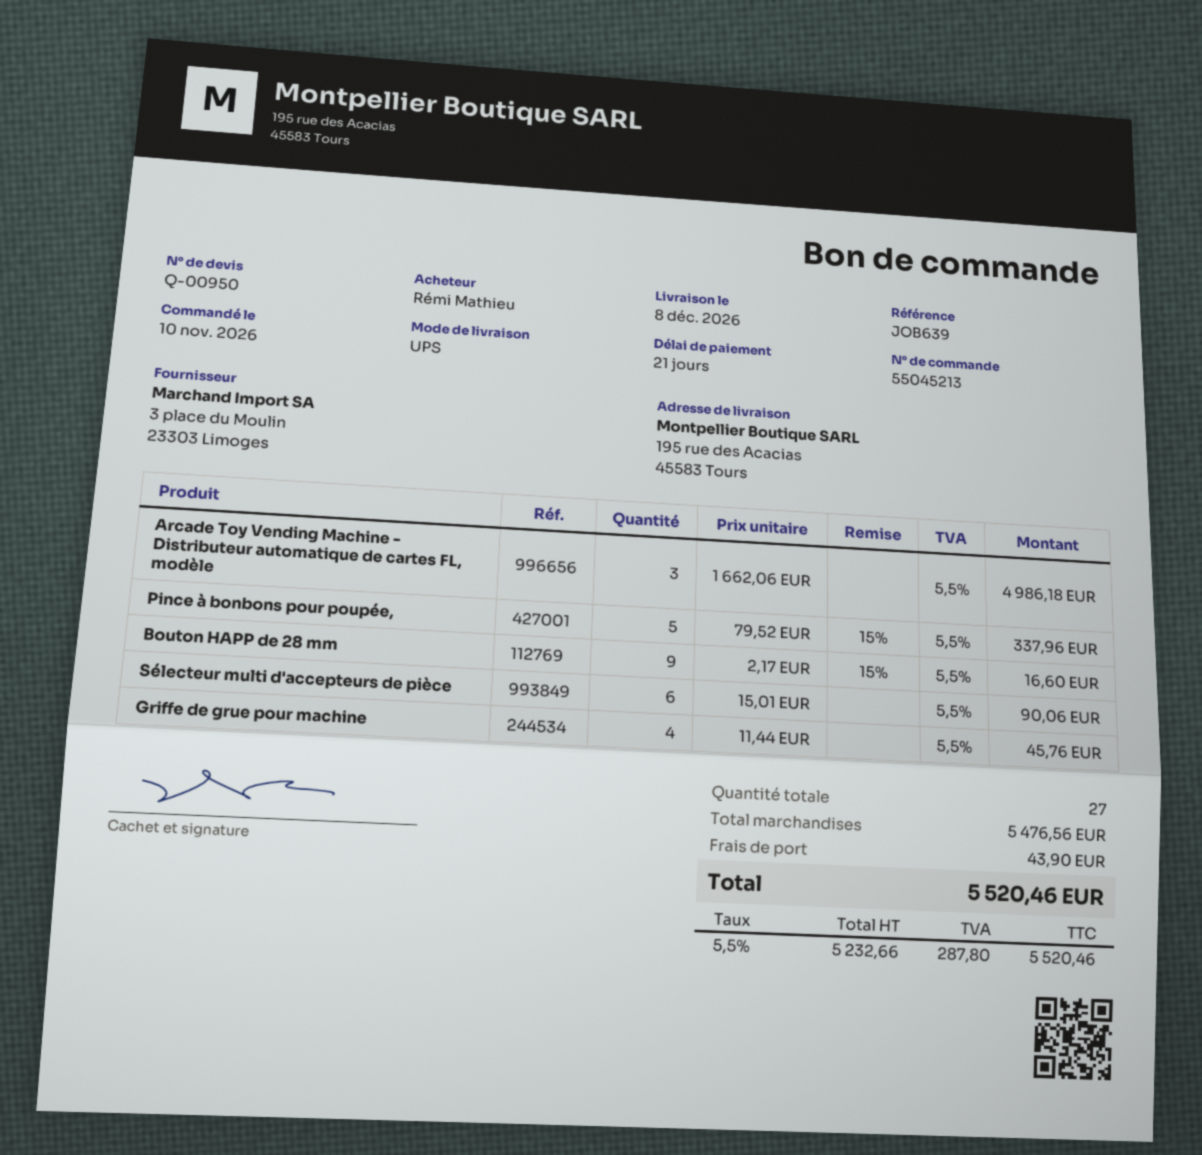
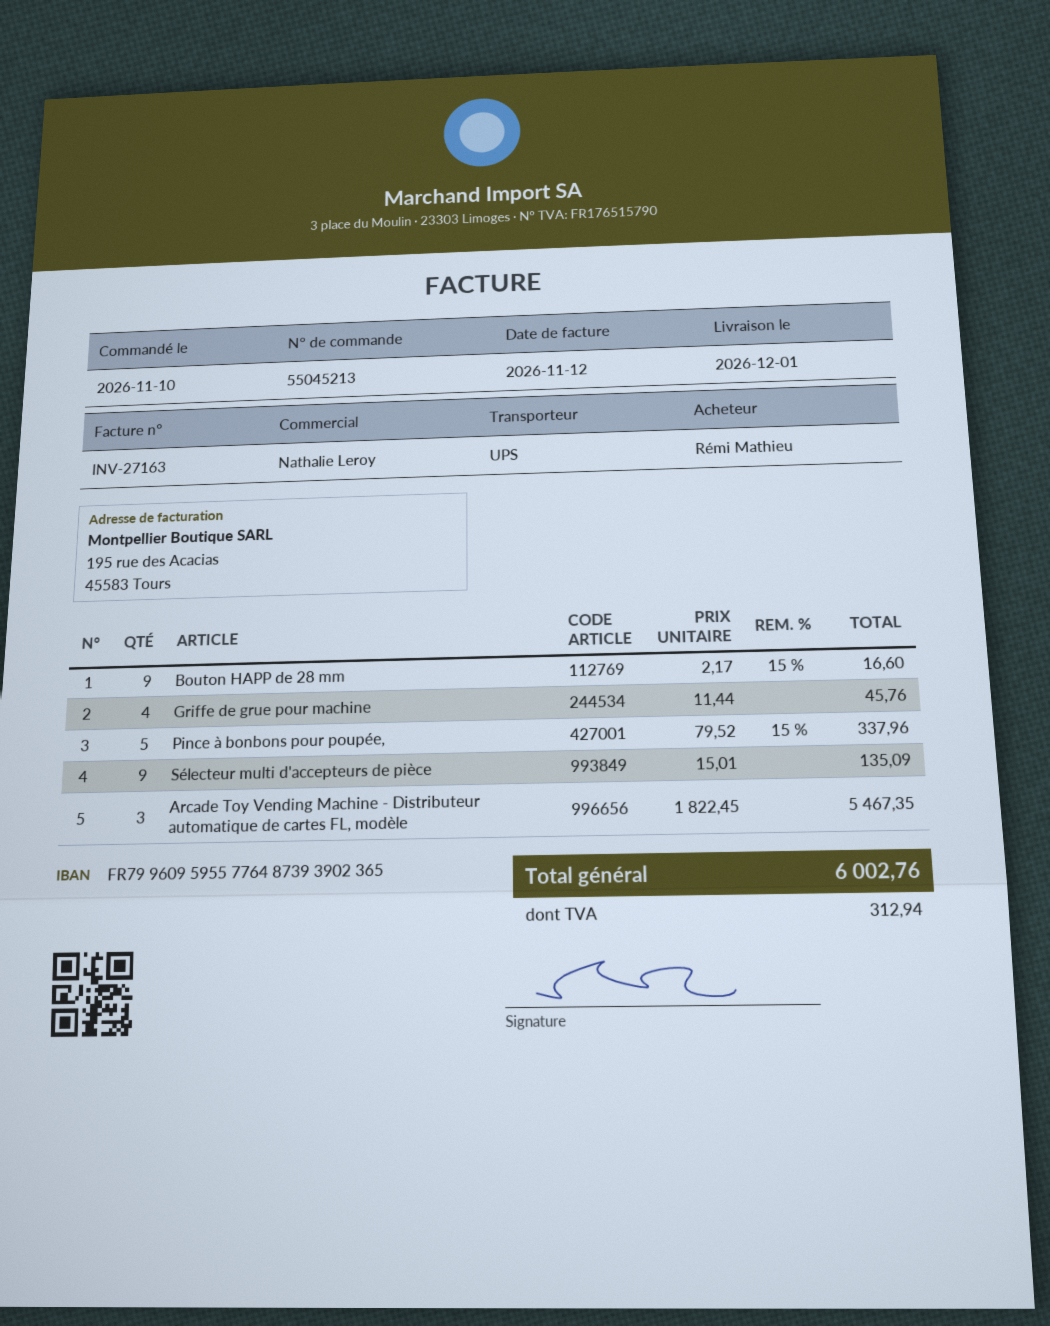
delivery date: 2026-12-08 -> 2026-12-01
Arcade Toy Vending Machine - Distributeur automatique de cartes FL, modèle: 3 x 1662.06 = 4986.18 -> 3 x 1822.45 = 5467.35
Sélecteur multi d'accepteurs de pièce: 6 x 15.01 = 90.06 -> 9 x 15.01 = 135.09
shipping: 43.90 -> none
tax: 287.80 -> 312.94
total: 5520.46 -> 6002.76

